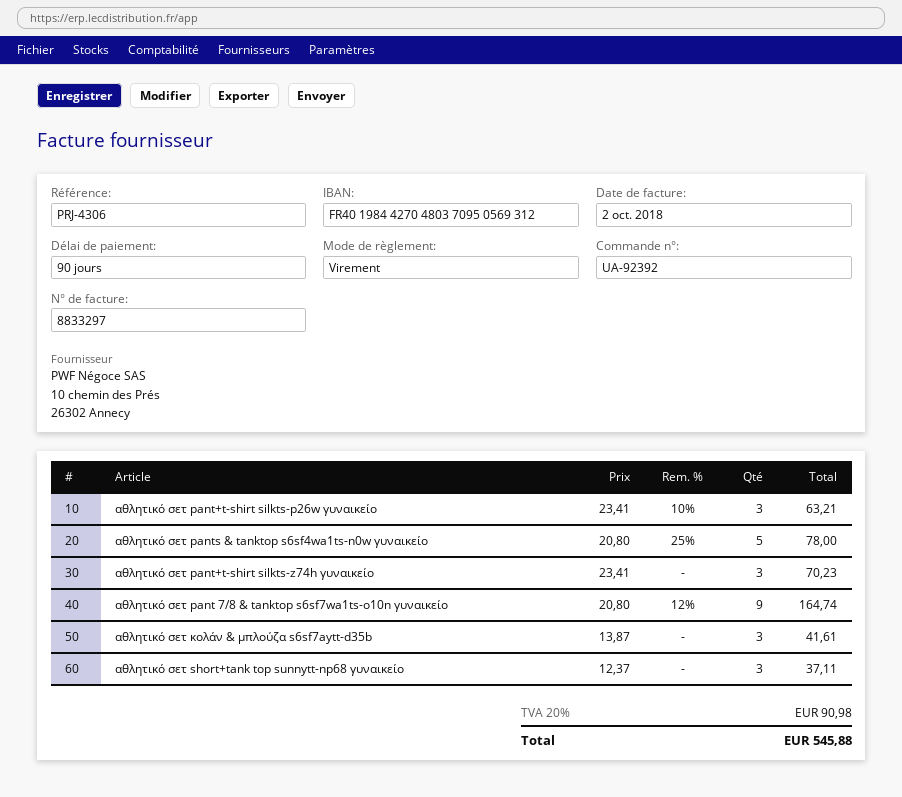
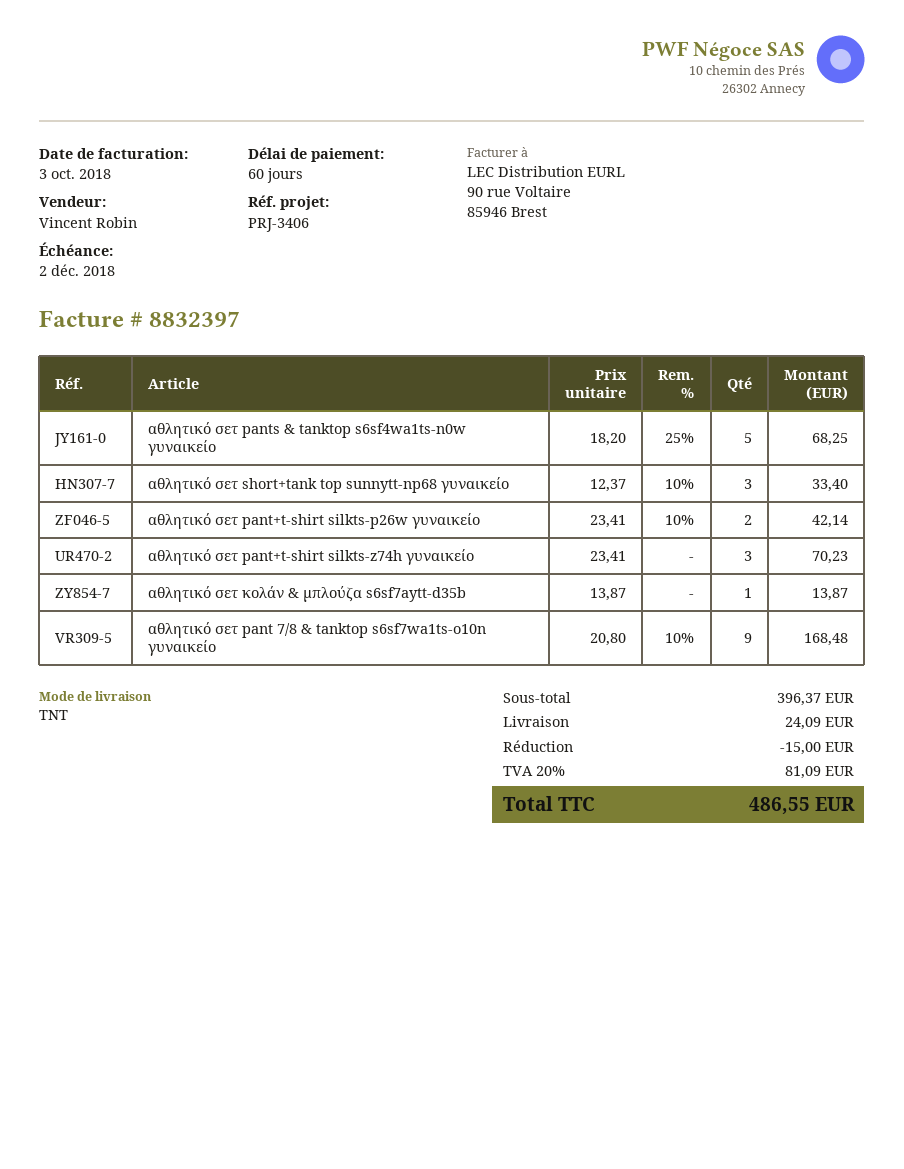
invoice number: 8833297 -> 8832397
invoice date: 2018-10-02 -> 2018-10-03
payment terms: 90 days -> 60 days
reference: PRJ-4306 -> PRJ-3406
αθλητικό σετ pant+t-shirt silkts-p26w γυναικείο: 3 x 23.41 - 10% = 63.21 -> 2 x 23.41 - 10% = 42.14
αθλητικό σετ pants & tanktop s6sf4wa1ts-n0w γυναικείο: 5 x 20.80 - 25% = 78.00 -> 5 x 18.20 - 25% = 68.25
αθλητικό σετ pant 7/8 & tanktop s6sf7wa1ts-o10n γυναικείο: 9 x 20.80 - 12% = 164.74 -> 9 x 20.80 - 10% = 168.48
αθλητικό σετ κολάν & μπλούζα s6sf7aytt-d35b: 3 x 13.87 = 41.61 -> 1 x 13.87 = 13.87
αθλητικό σετ short+tank top sunnytt-np68 γυναικείο: 3 x 12.37 = 37.11 -> 3 x 12.37 - 10% = 33.40
discount: none -> 15.00
shipping: none -> 24.09
tax: 20% = 90.98 -> 20% = 81.09
total: 545.88 -> 486.55

